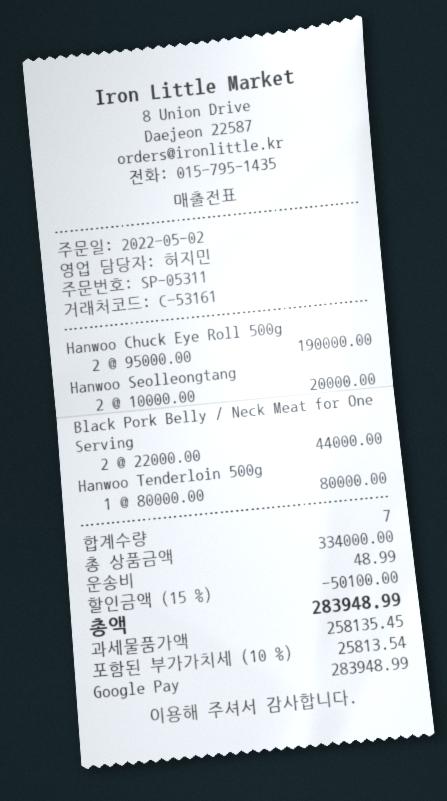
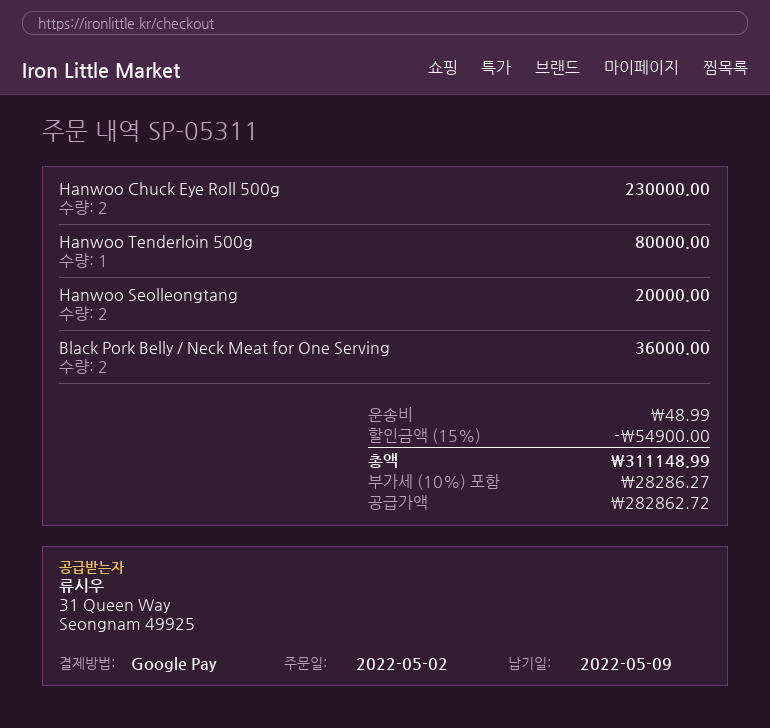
Hanwoo Chuck Eye Roll 500g: 2 for 190000.00 -> 2 for 230000.00
Black Pork Belly / Neck Meat for One Serving: 2 for 44000.00 -> 2 for 36000.00
discount: 15% = 50100.00 -> 15% = 54900.00
net: 258135.45 -> 282862.72
tax: 10% = 25813.54 -> 10% = 28286.27
total: 283948.99 -> 311148.99

